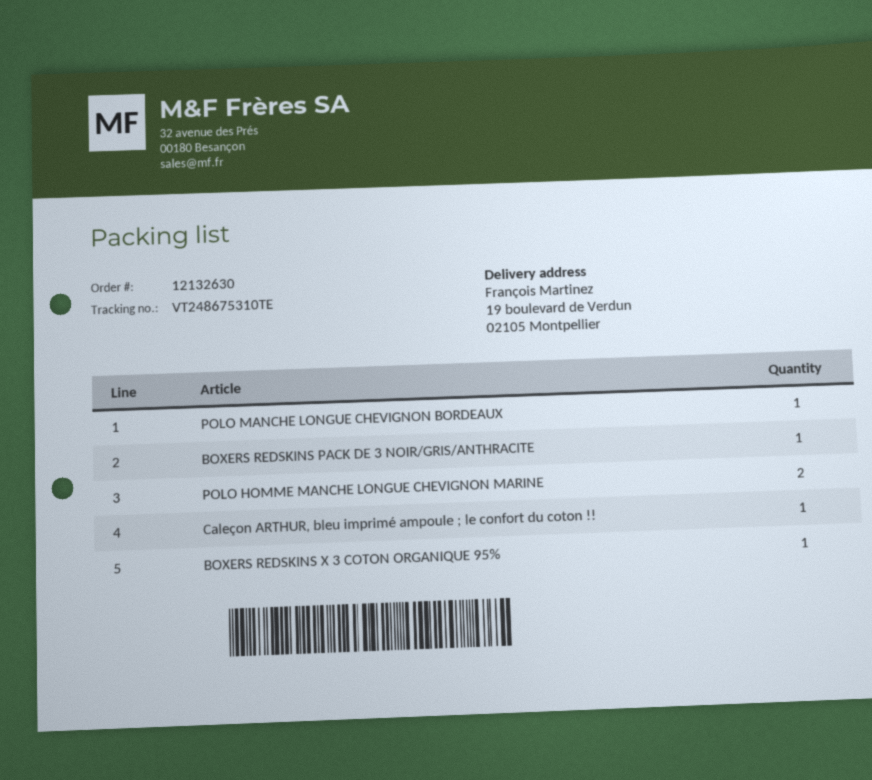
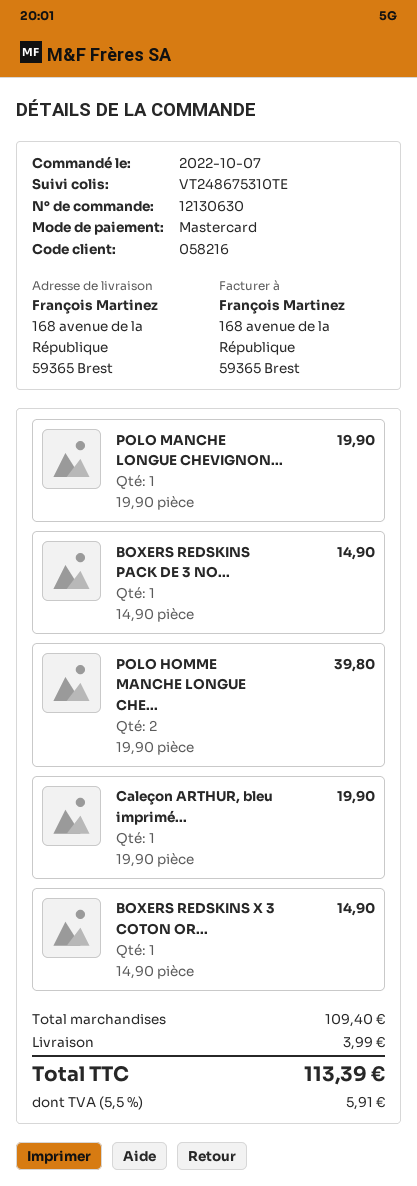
order number: 12132630 -> 12130630
ship to: 19 boulevard de Verdun, 02105 Montpellier -> 168 avenue de la République, 59365 Brest

